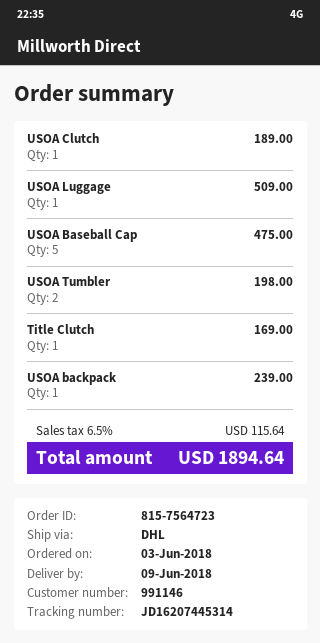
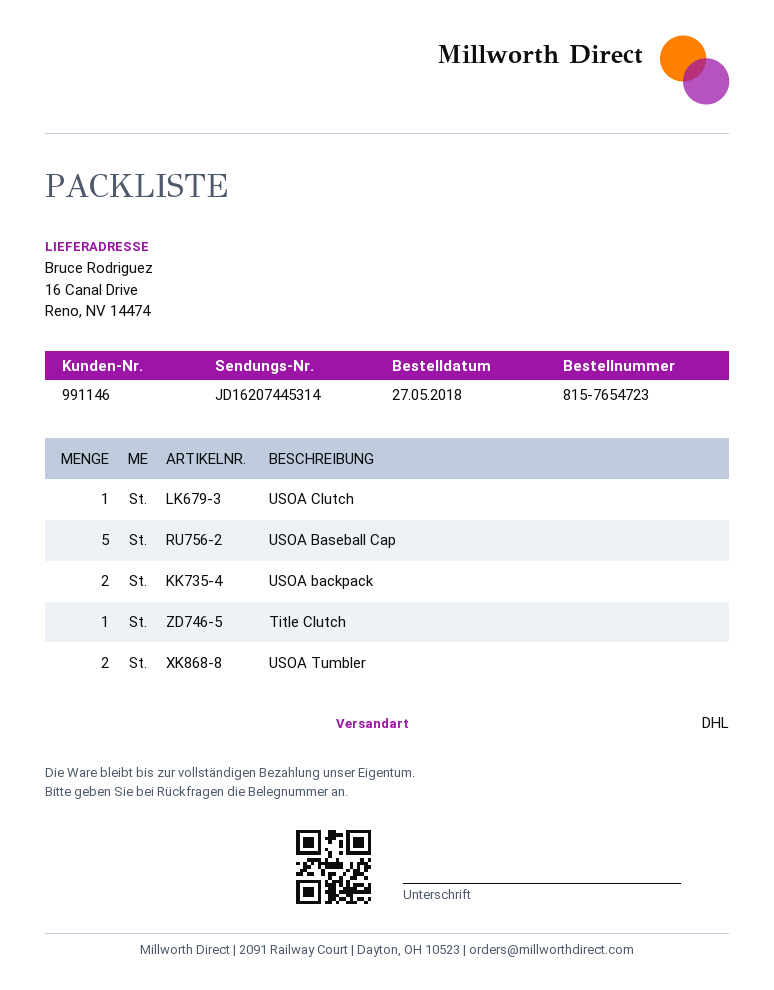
order number: 815-7564723 -> 815-7654723
order date: 2018-06-03 -> 2018-05-27
USOA Luggage: 1 -> none
USOA backpack: 1 -> 2

